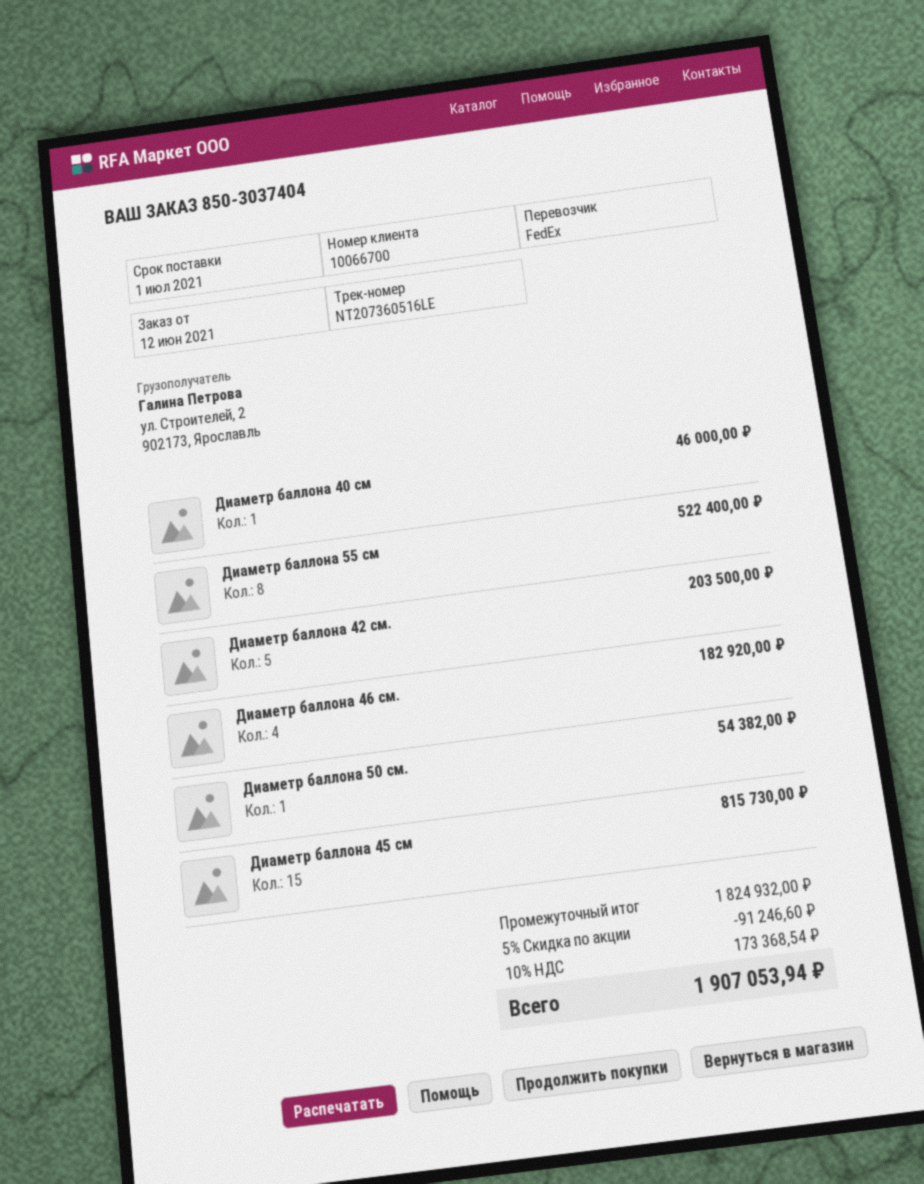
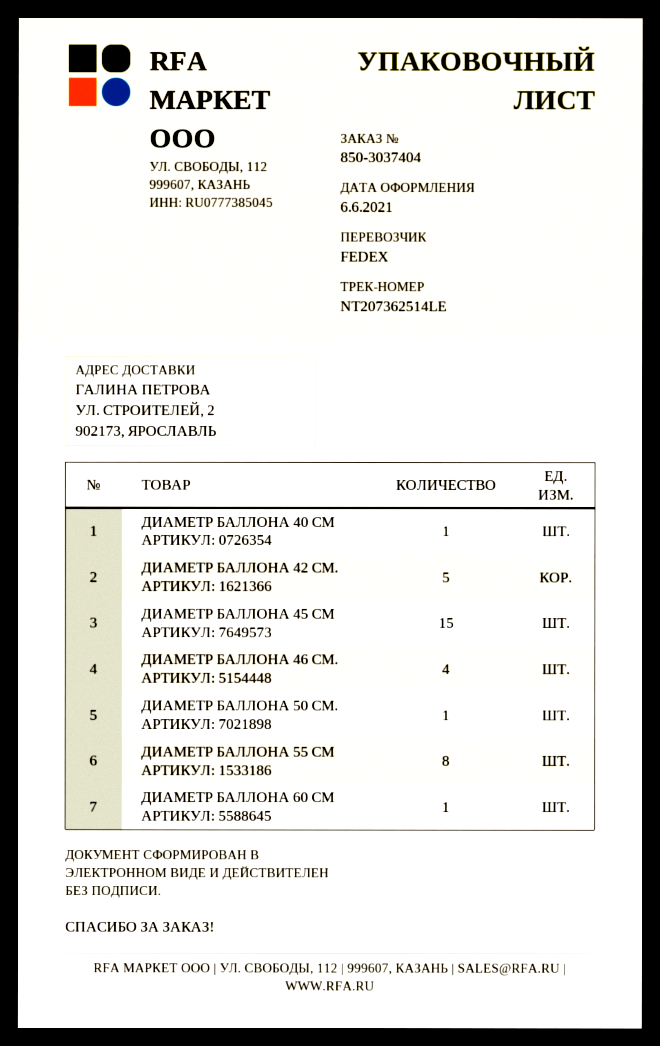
order date: 2021-06-12 -> 2021-06-06
tracking number: NT207360516LE -> NT207362514LE
ДИАМЕТР БАЛЛОНА 60 СМ: none -> 1

